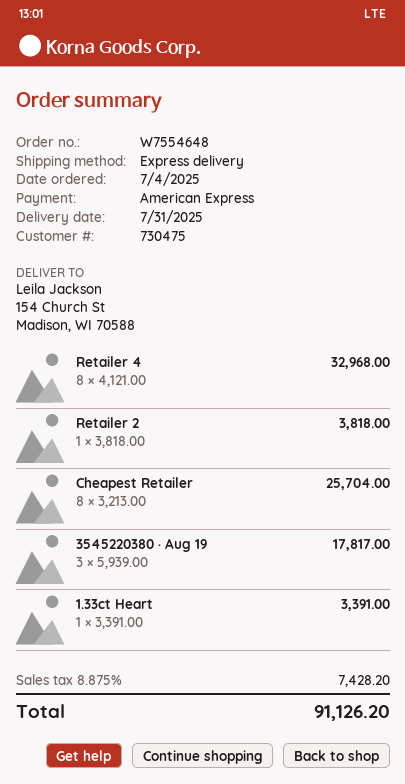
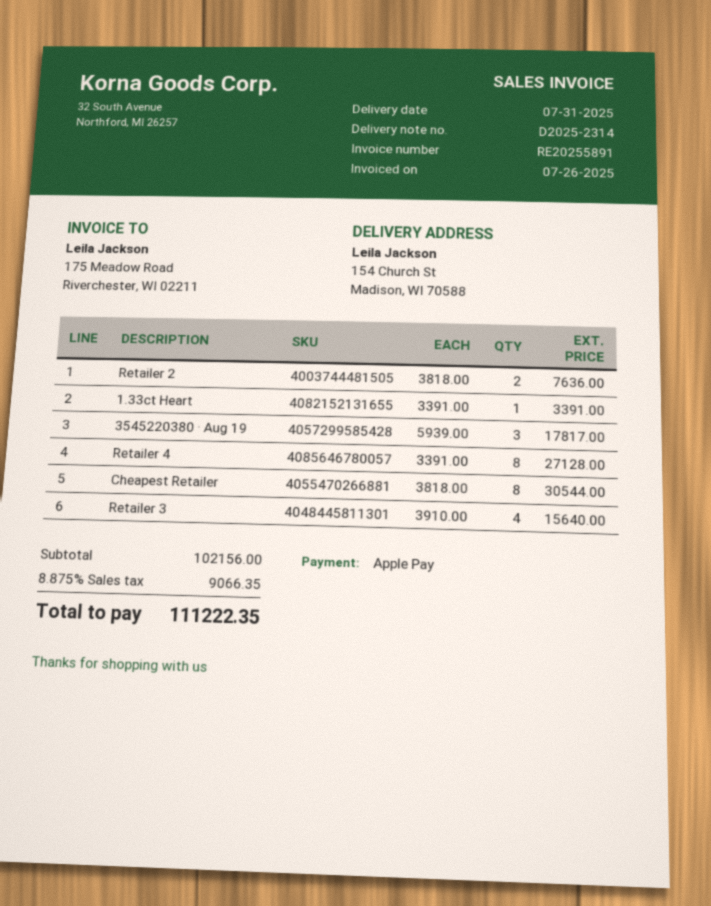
payment method: American Express -> Apple Pay
Retailer 4: 8 x 4121.00 = 32968.00 -> 8 x 3391.00 = 27128.00
Retailer 2: 1 x 3818.00 = 3818.00 -> 2 x 3818.00 = 7636.00
Cheapest Retailer: 8 x 3213.00 = 25704.00 -> 8 x 3818.00 = 30544.00
Retailer 3: none -> 4 x 3910.00 = 15640.00
tax: 8.875% = 7428.20 -> 8.875% = 9066.35
total: 91126.20 -> 111222.35

